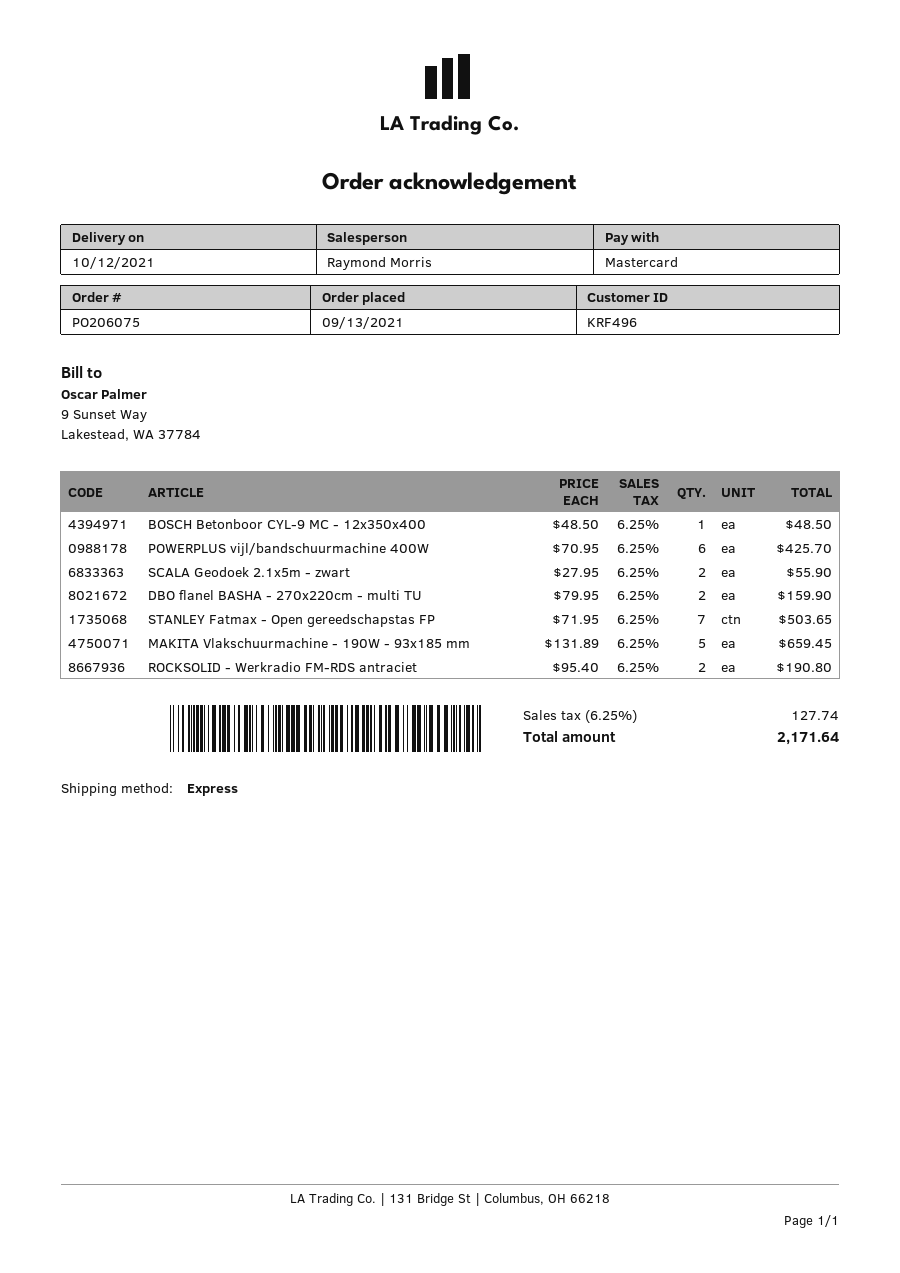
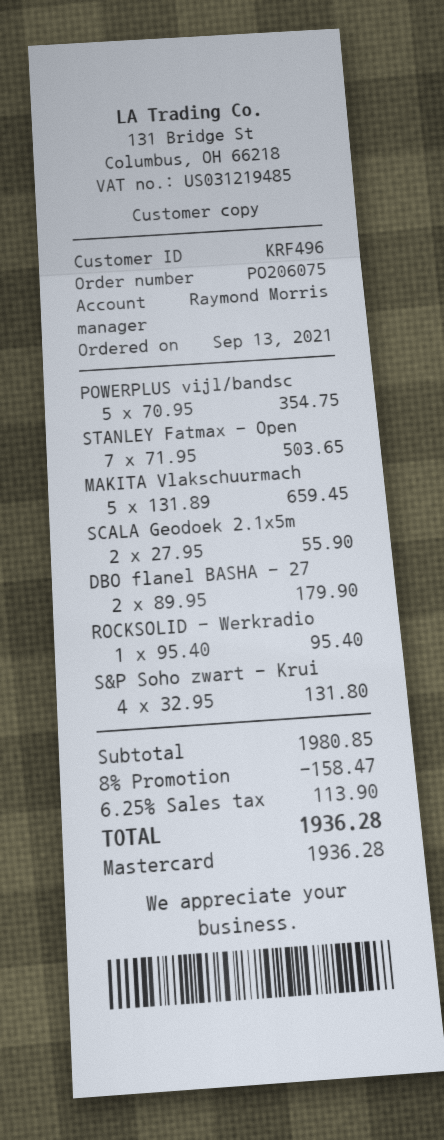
BOSCH Betonboor CYL-9 MC - 12x350x400: 1 x 48.50 = 48.50 -> none
POWERPLUS vijl/bandschuurmachine 400W: 6 x 70.95 = 425.70 -> 5 x 70.95 = 354.75
DBO flanel BASHA - 270x220cm - multi TU: 2 x 79.95 = 159.90 -> 2 x 89.95 = 179.90
ROCKSOLID - Werkradio FM-RDS antraciet: 2 x 95.40 = 190.80 -> 1 x 95.40 = 95.40
S&P Soho zwart - Krui: none -> 4 x 32.95 = 131.80
discount: none -> 8% = 158.47
tax: 6.25% = 127.74 -> 6.25% = 113.90
total: 2171.64 -> 1936.28

